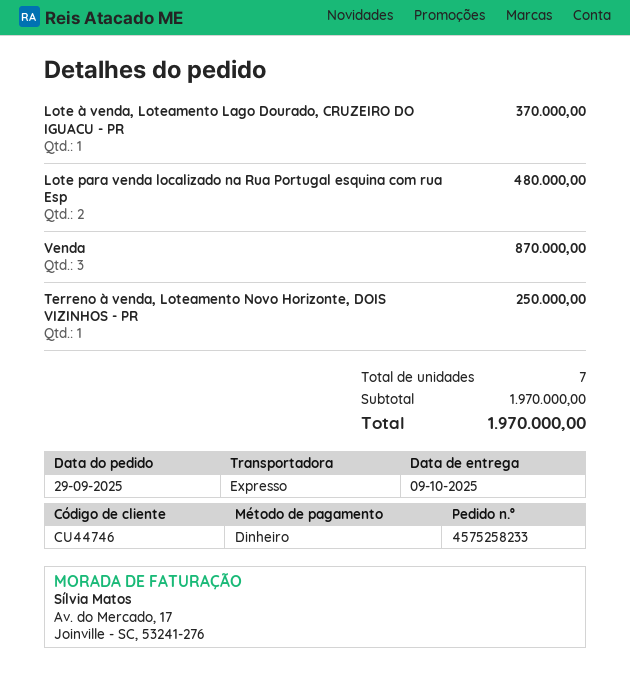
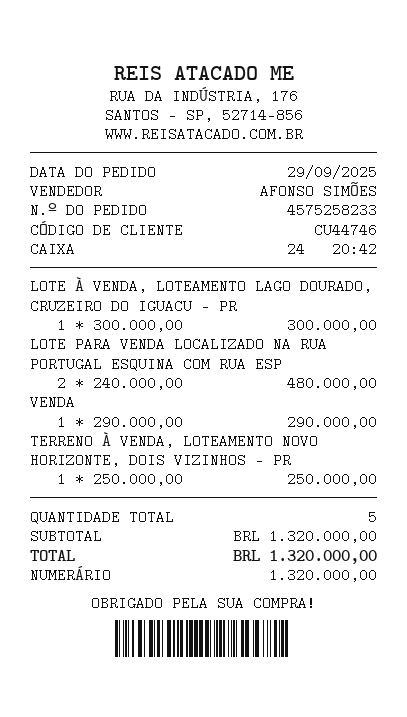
Lote à venda, Loteamento Lago Dourado, CRUZEIRO DO IGUACU - PR: 1 for 370000.00 -> 1 for 300000.00
Venda: 3 for 870000.00 -> 1 for 290000.00
total quantity: 7 -> 5
subtotal: 1970000.00 -> 1320000.00
total: 1970000.00 -> 1320000.00

